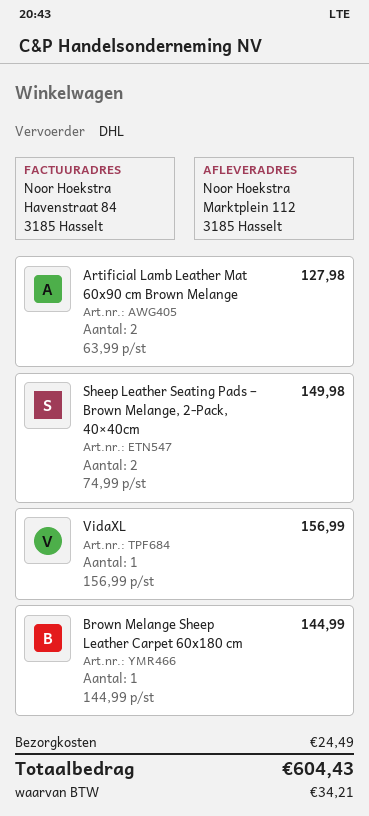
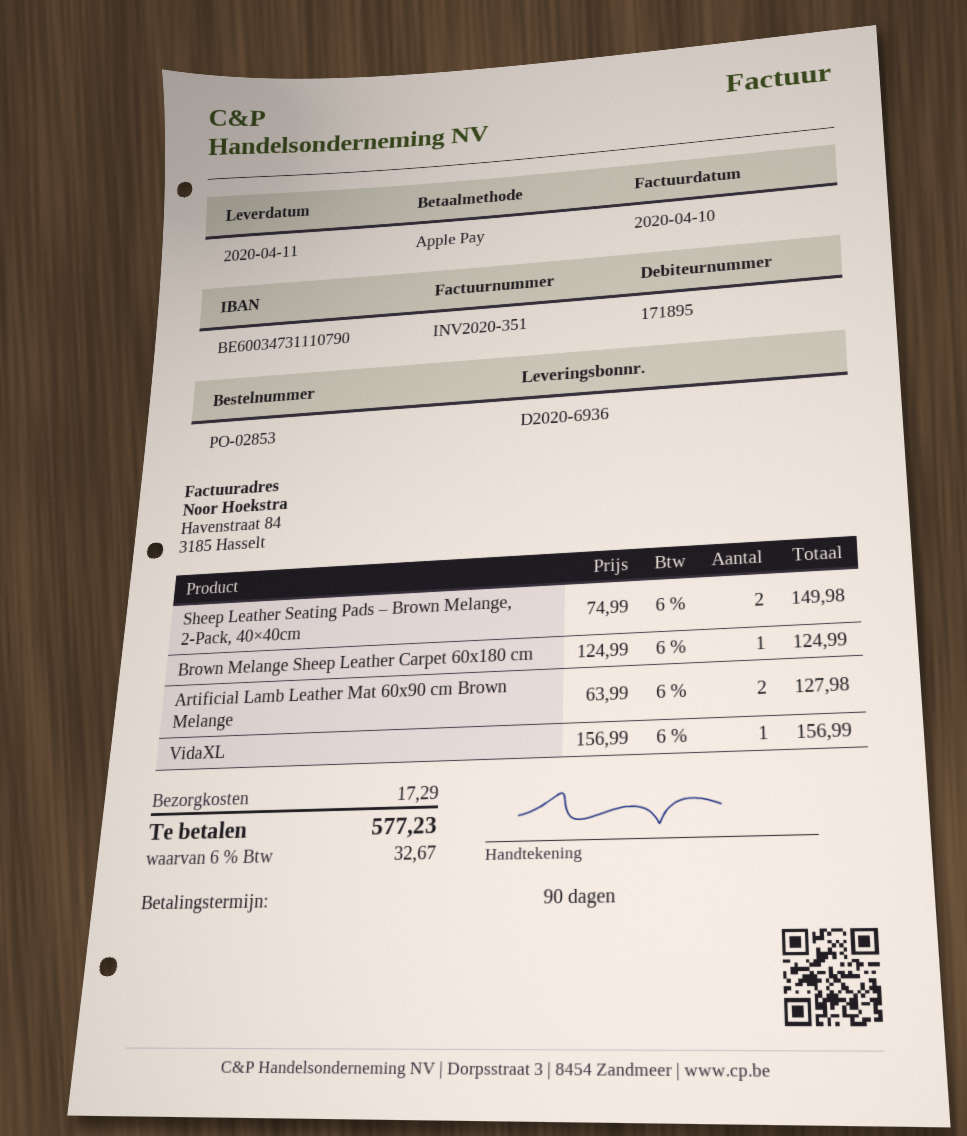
Brown Melange Sheep Leather Carpet 60x180 cm: 1 x 144.99 = 144.99 -> 1 x 124.99 = 124.99
shipping: 24.49 -> 17.29
tax: 34.21 -> 32.67
total: 604.43 -> 577.23

